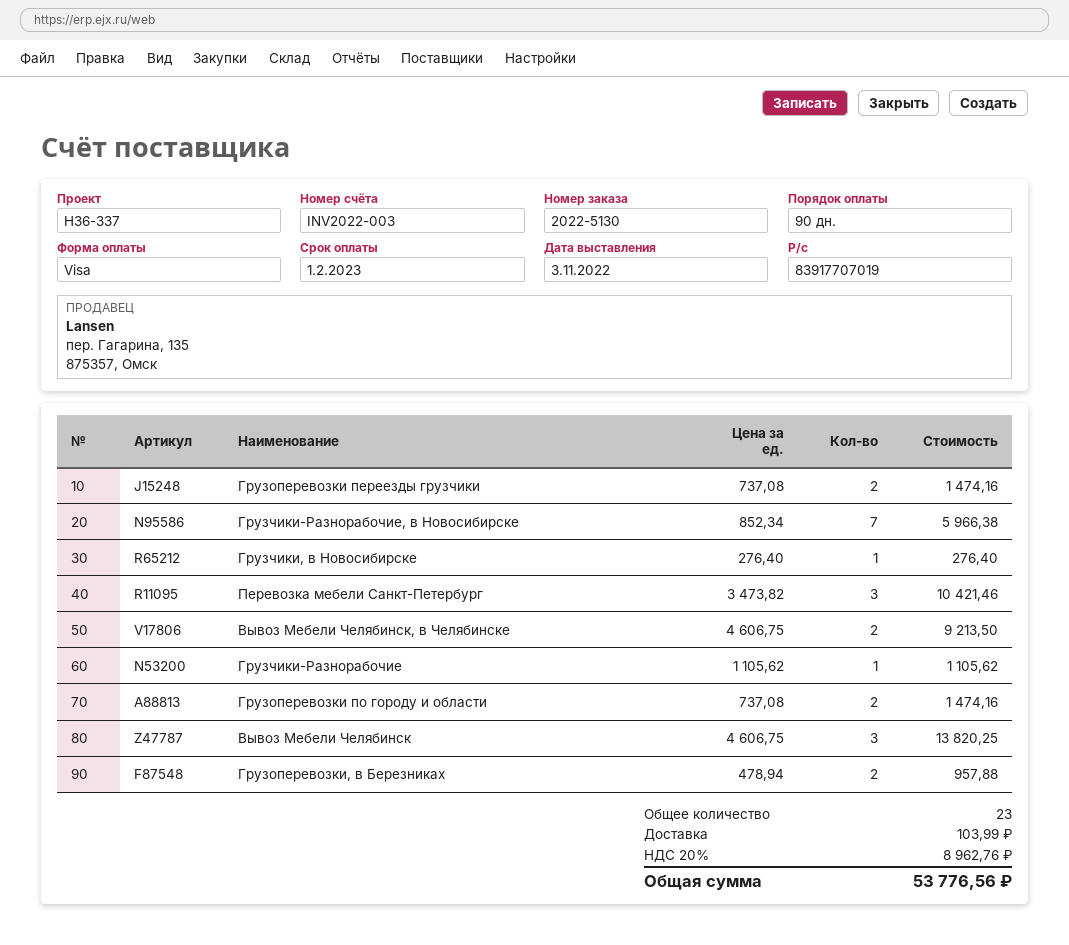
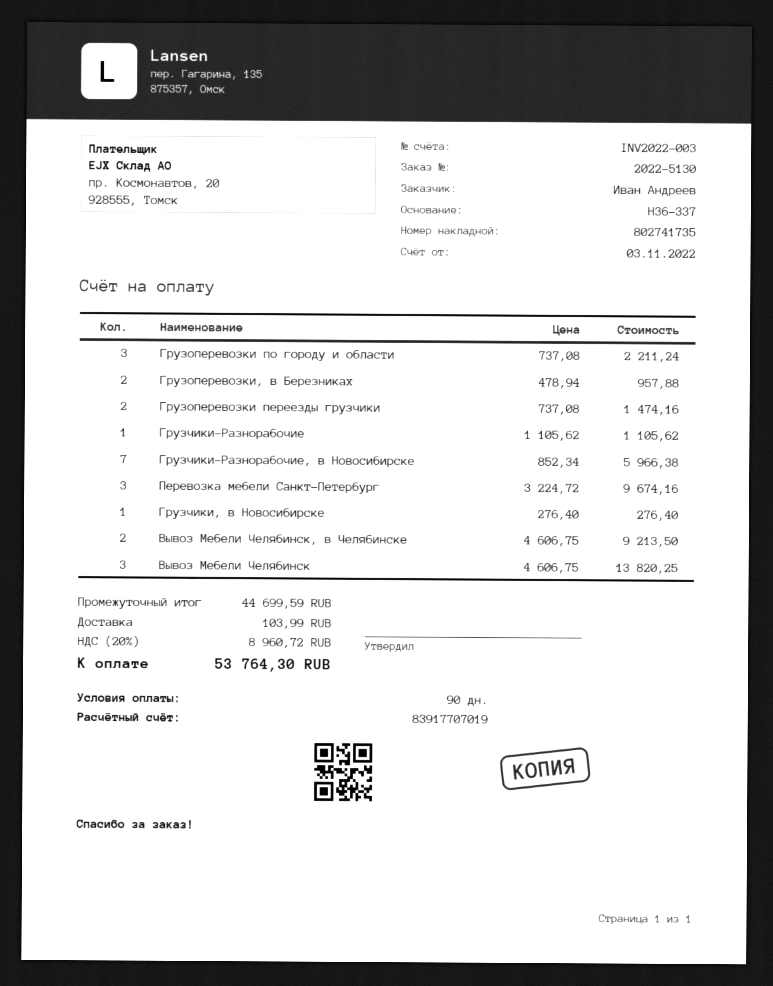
Перевозка мебели Санкт-Петербург: 3 x 3473.82 = 10421.46 -> 3 x 3224.72 = 9674.16
Грузоперевозки по городу и области: 2 x 737.08 = 1474.16 -> 3 x 737.08 = 2211.24
tax: 20% = 8962.76 -> 20% = 8960.72
total: 53776.56 -> 53764.30

